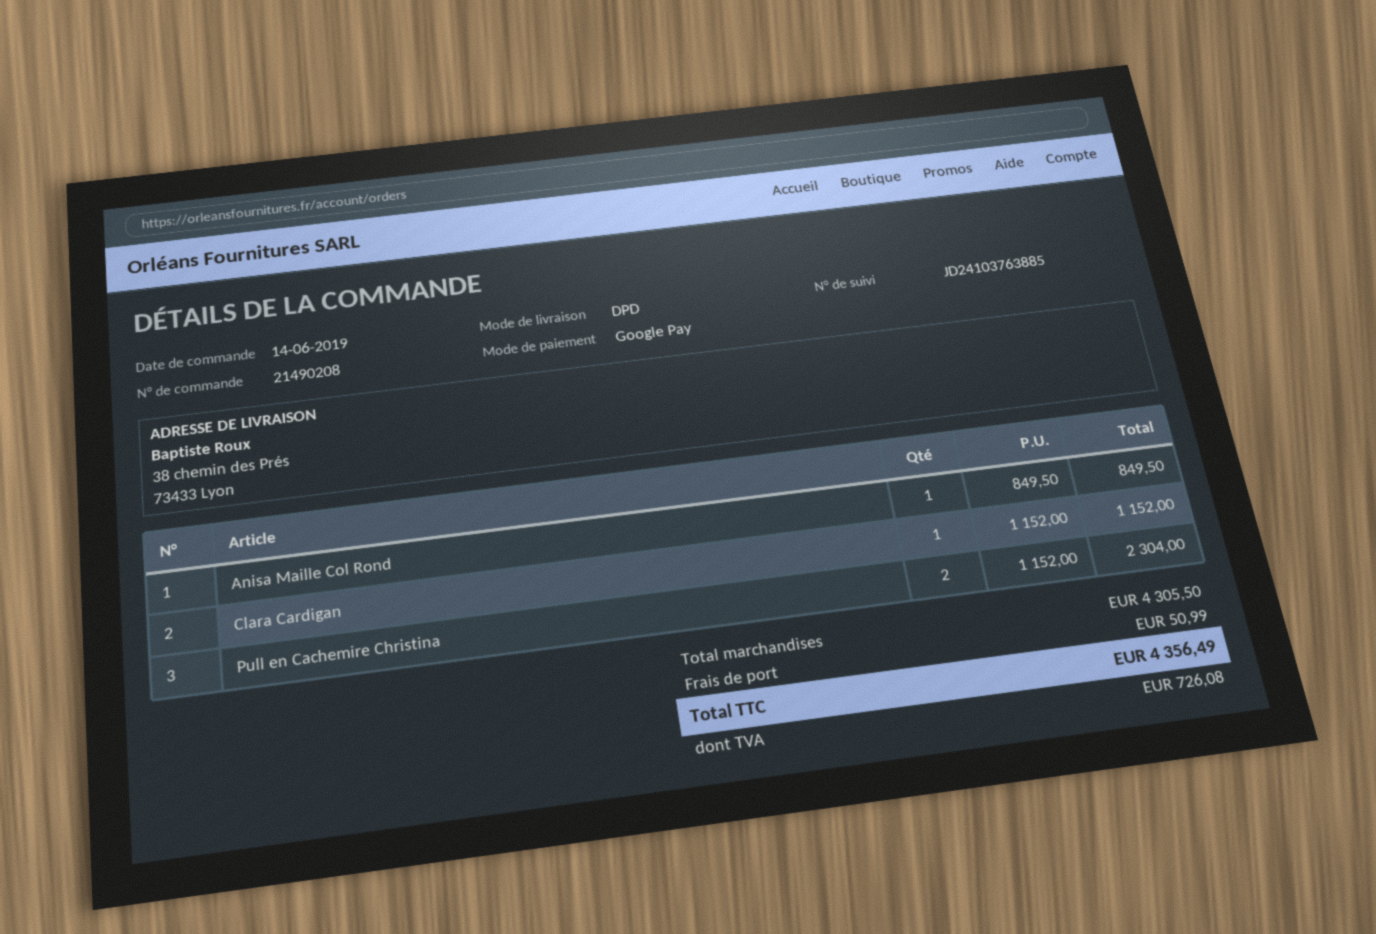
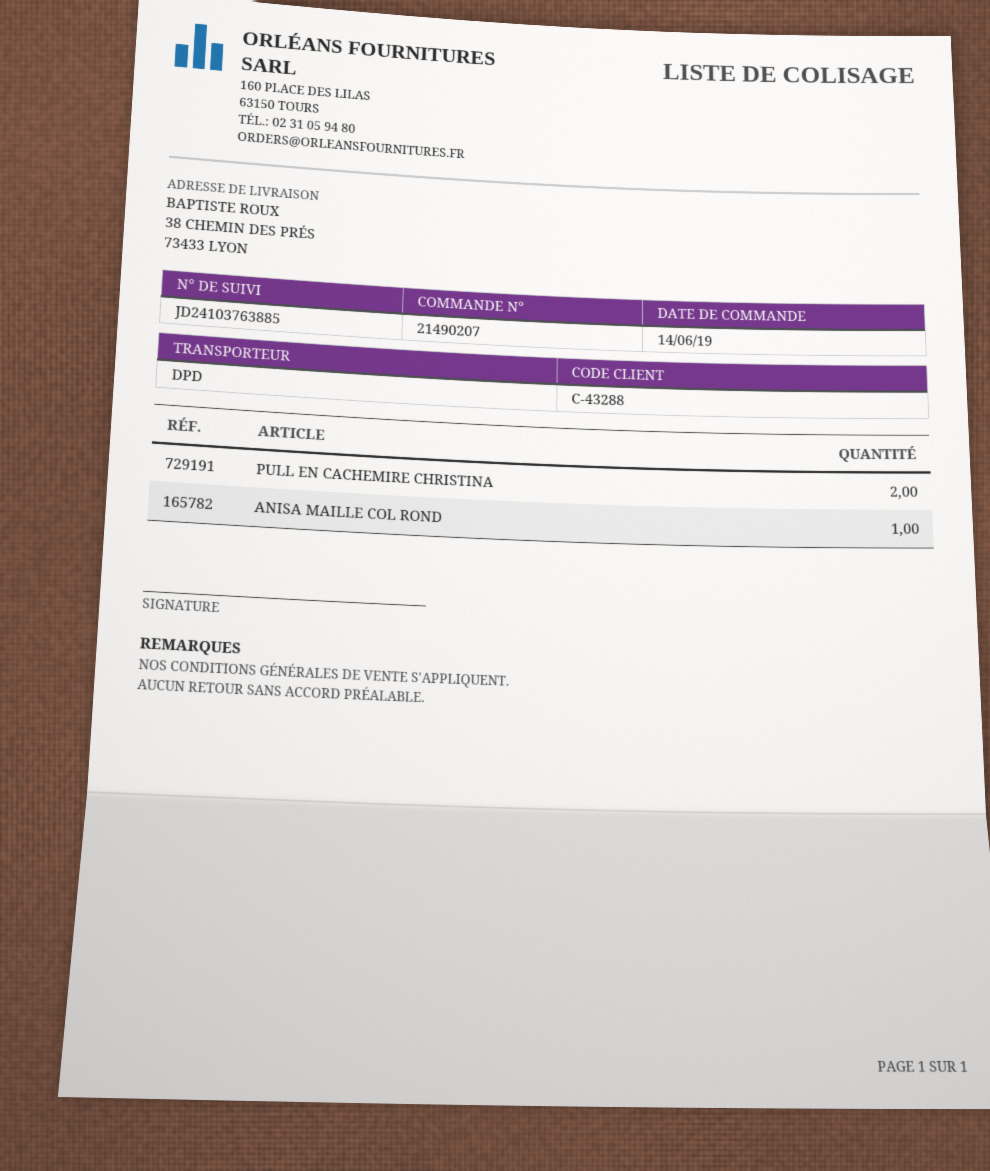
order number: 21490208 -> 21490207
Clara Cardigan: 1 -> none

